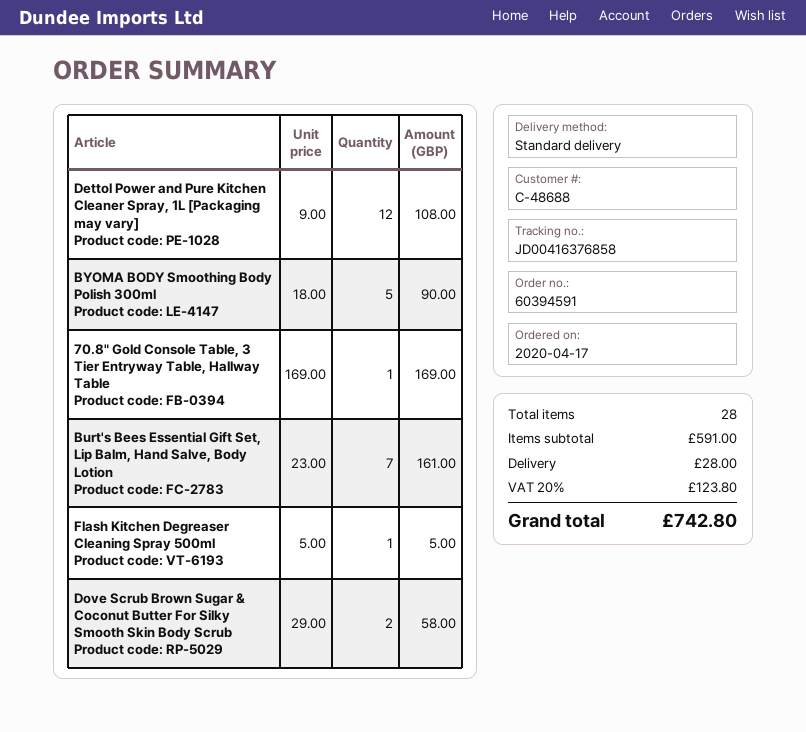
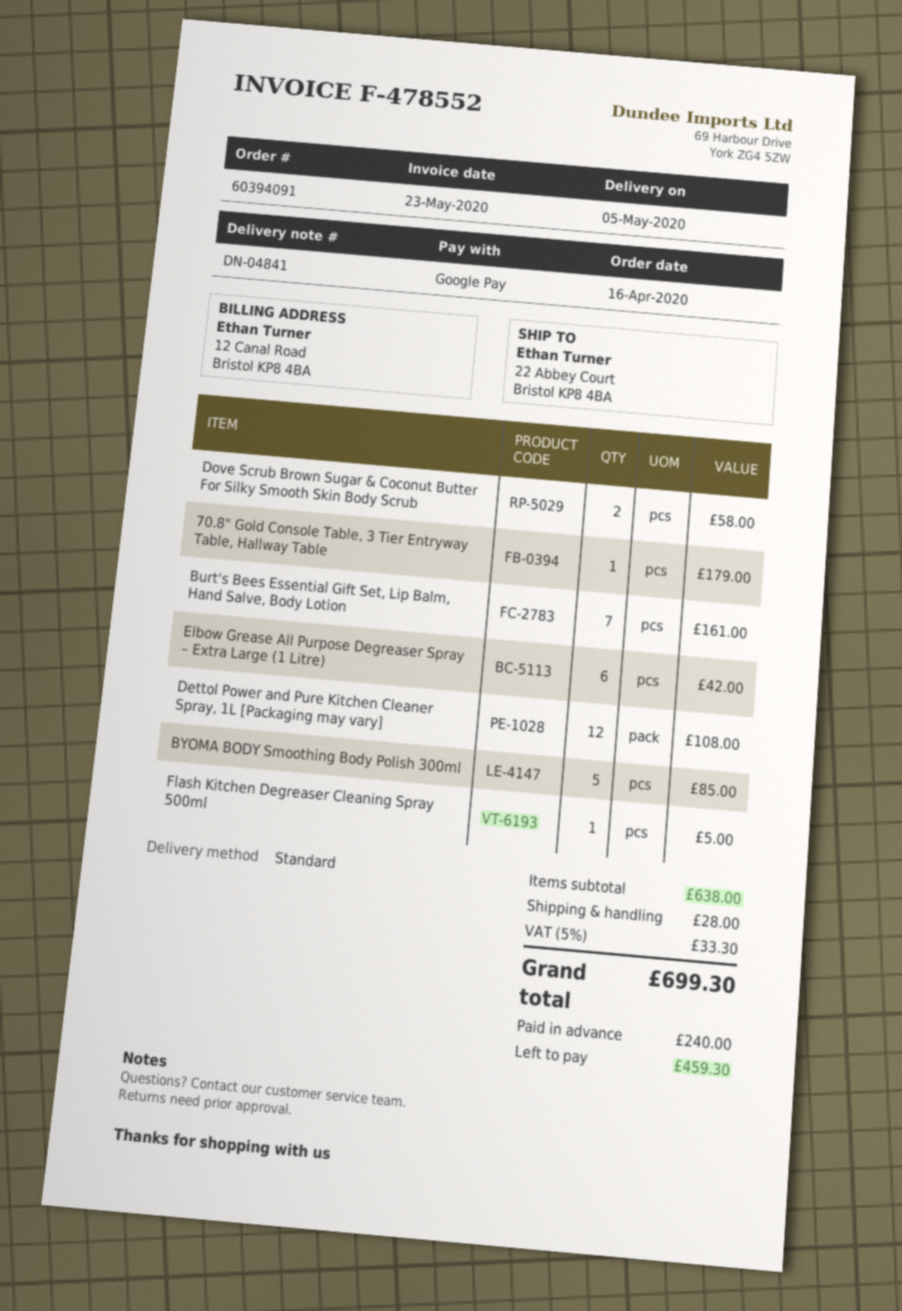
order number: 60394591 -> 60394091
order date: 2020-04-17 -> 2020-04-16
BYOMA BODY Smoothing Body Polish 300ml: 5 for 90.00 -> 5 for 85.00
70.8" Gold Console Table, 3 Tier Entryway Table, Hallway Table: 1 for 169.00 -> 1 for 179.00
Elbow Grease All Purpose Degreaser Spray – Extra Large (1 Litre): none -> 6 for 42.00
subtotal: 591.00 -> 638.00
tax: 20% = 123.80 -> 5% = 33.30
total: 742.80 -> 699.30

